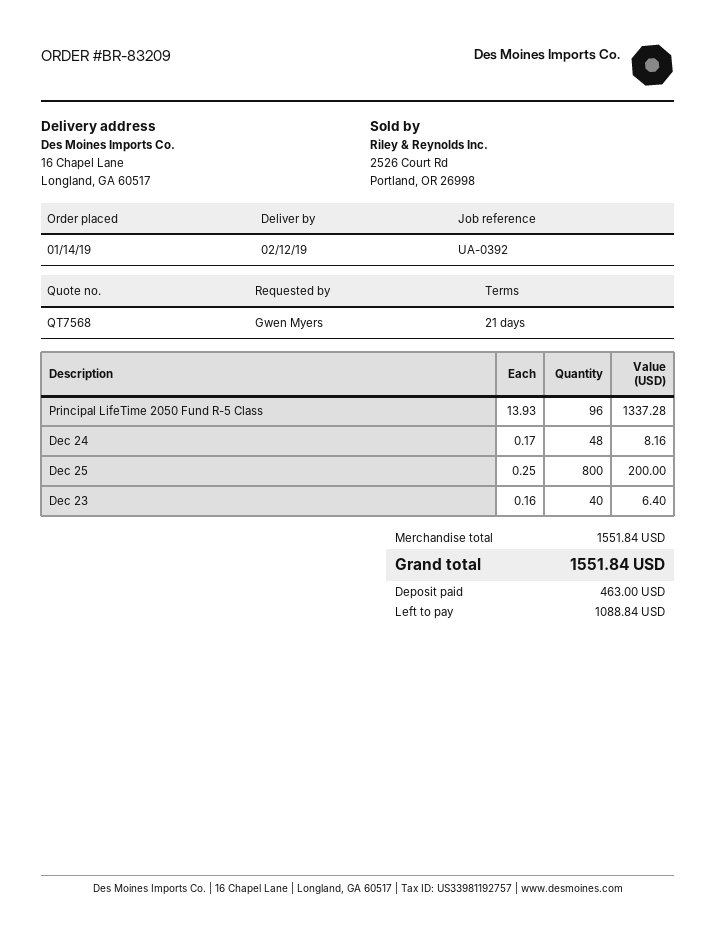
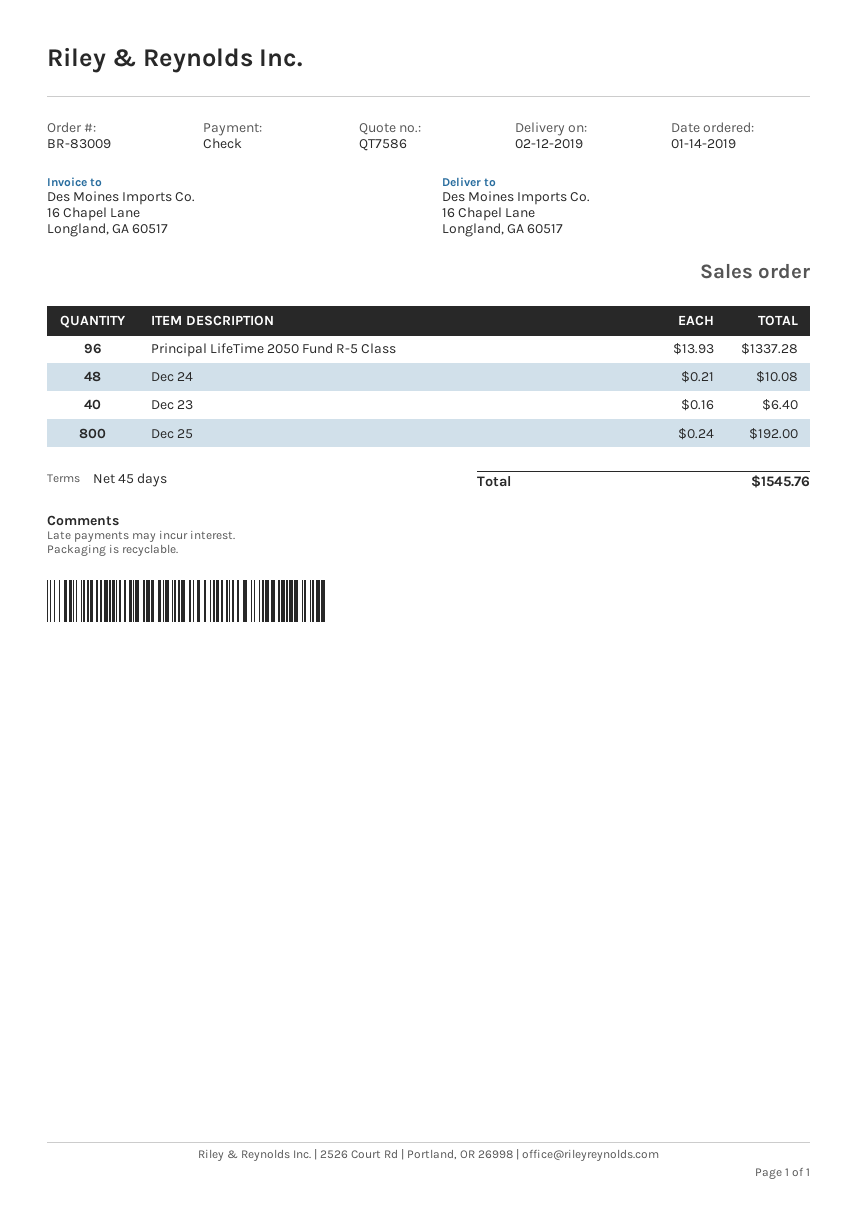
quote number: QT7568 -> QT7586
order number: BR-83209 -> BR-83009
payment terms: 21 days -> 45 days
Dec 24: 48 x 0.17 = 8.16 -> 48 x 0.21 = 10.08
Dec 25: 800 x 0.25 = 200.00 -> 800 x 0.24 = 192.00
total: 1551.84 -> 1545.76

